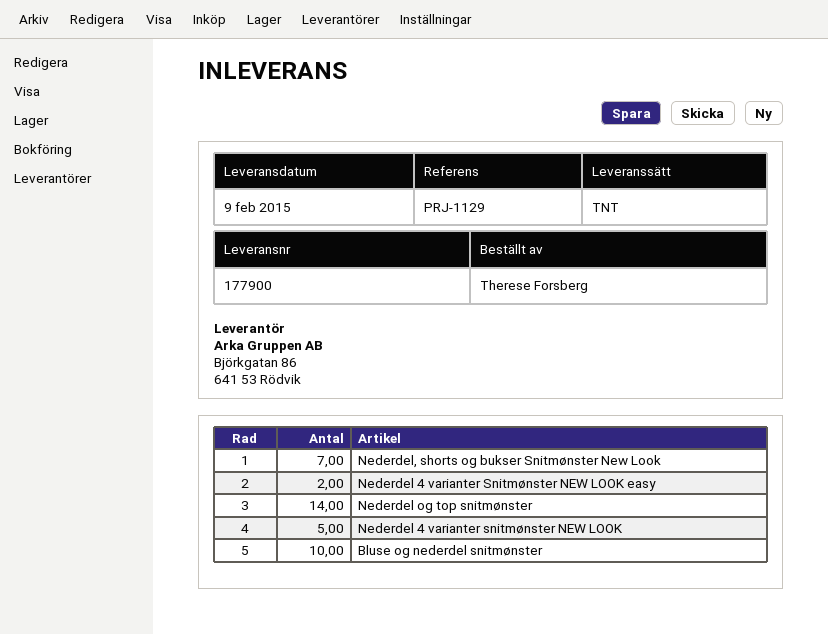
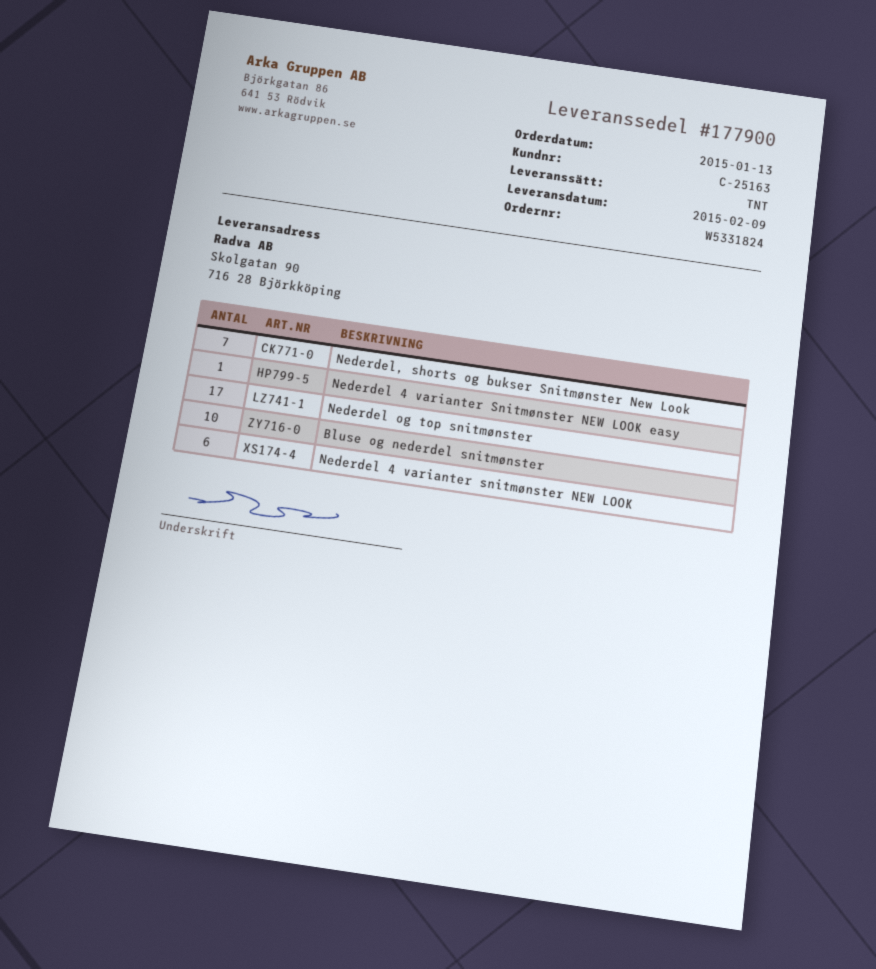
Nederdel 4 varianter Snitmønster NEW LOOK easy: 2 -> 1
Nederdel og top snitmønster: 14 -> 17
Nederdel 4 varianter snitmønster NEW LOOK: 5 -> 6

